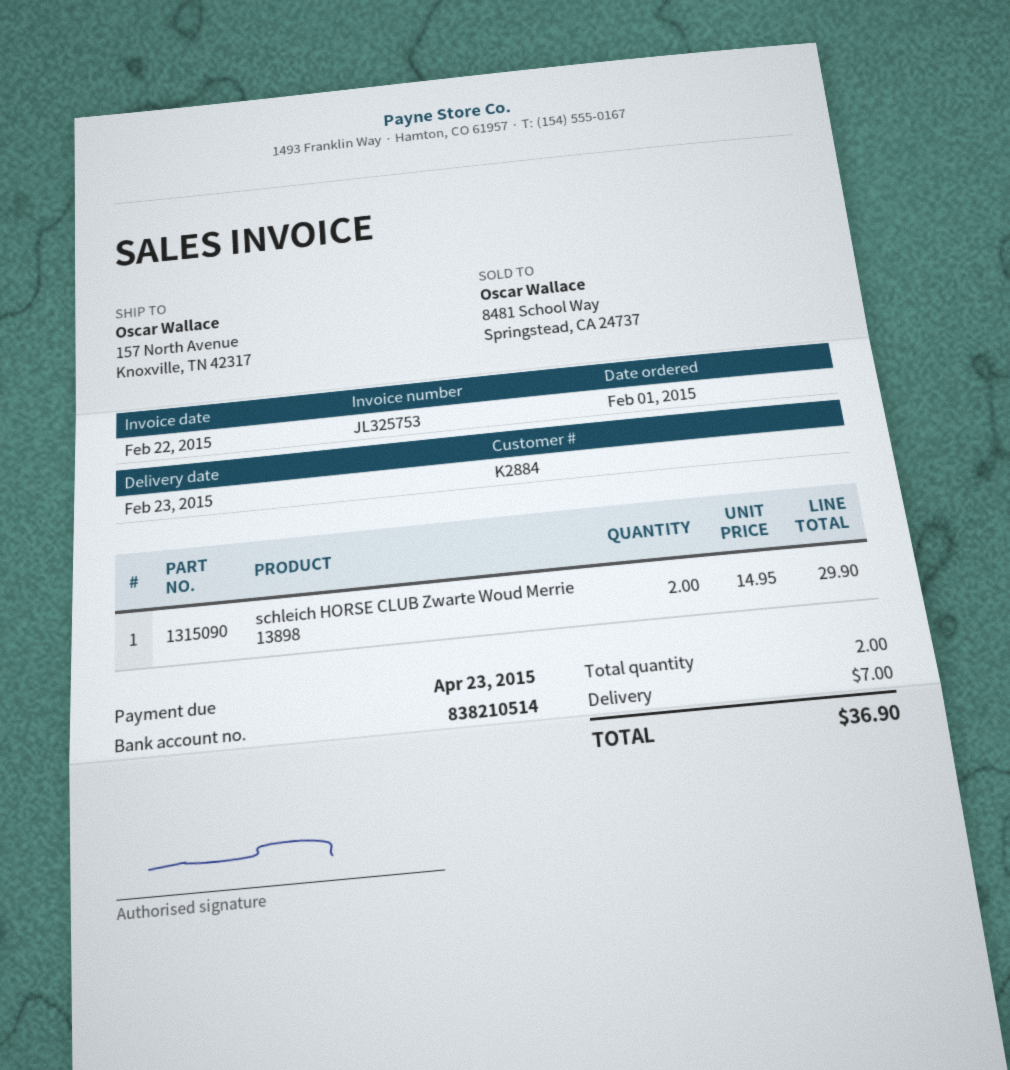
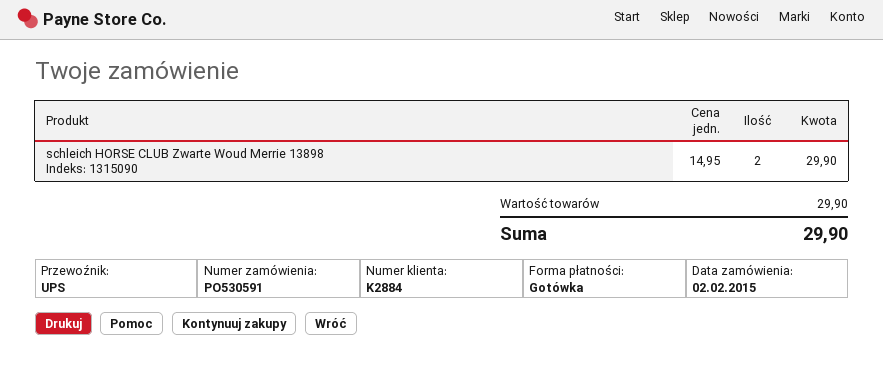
order date: 2015-02-01 -> 2015-02-02
shipping: 7.00 -> none
total: 36.90 -> 29.90

